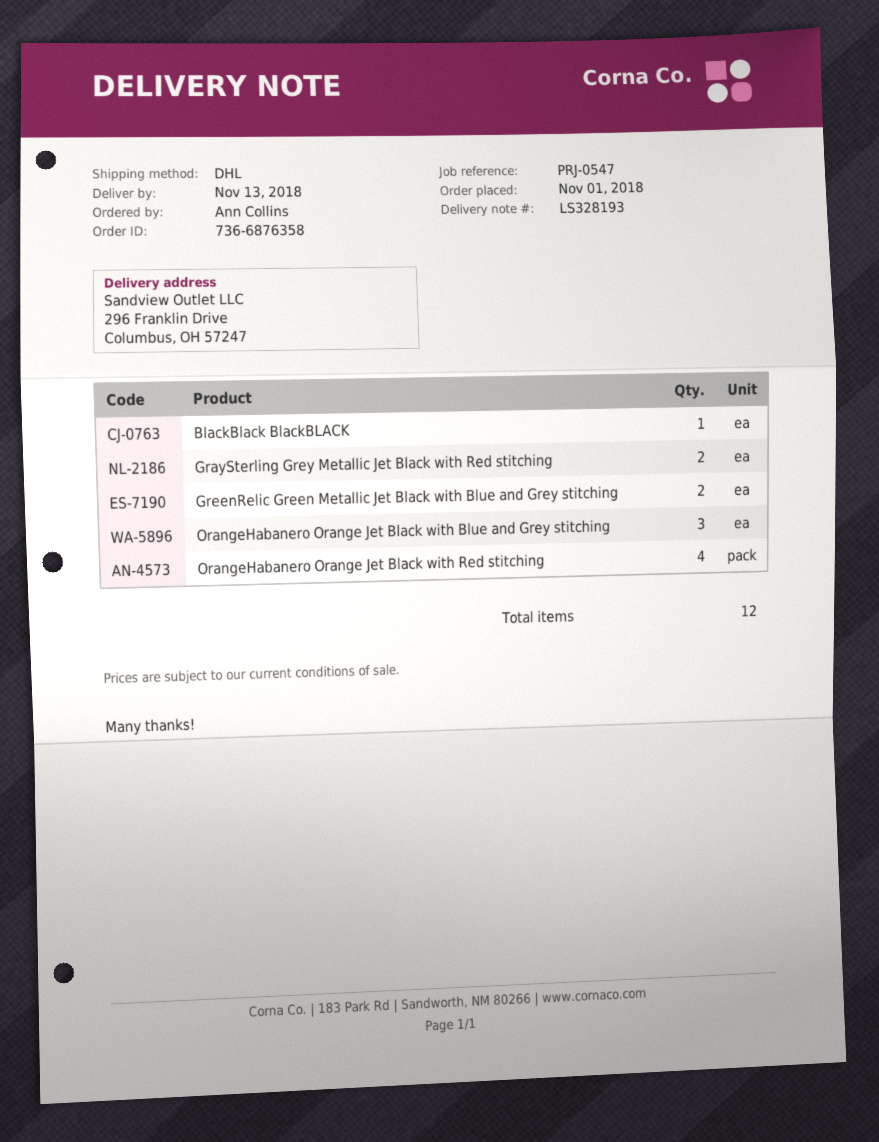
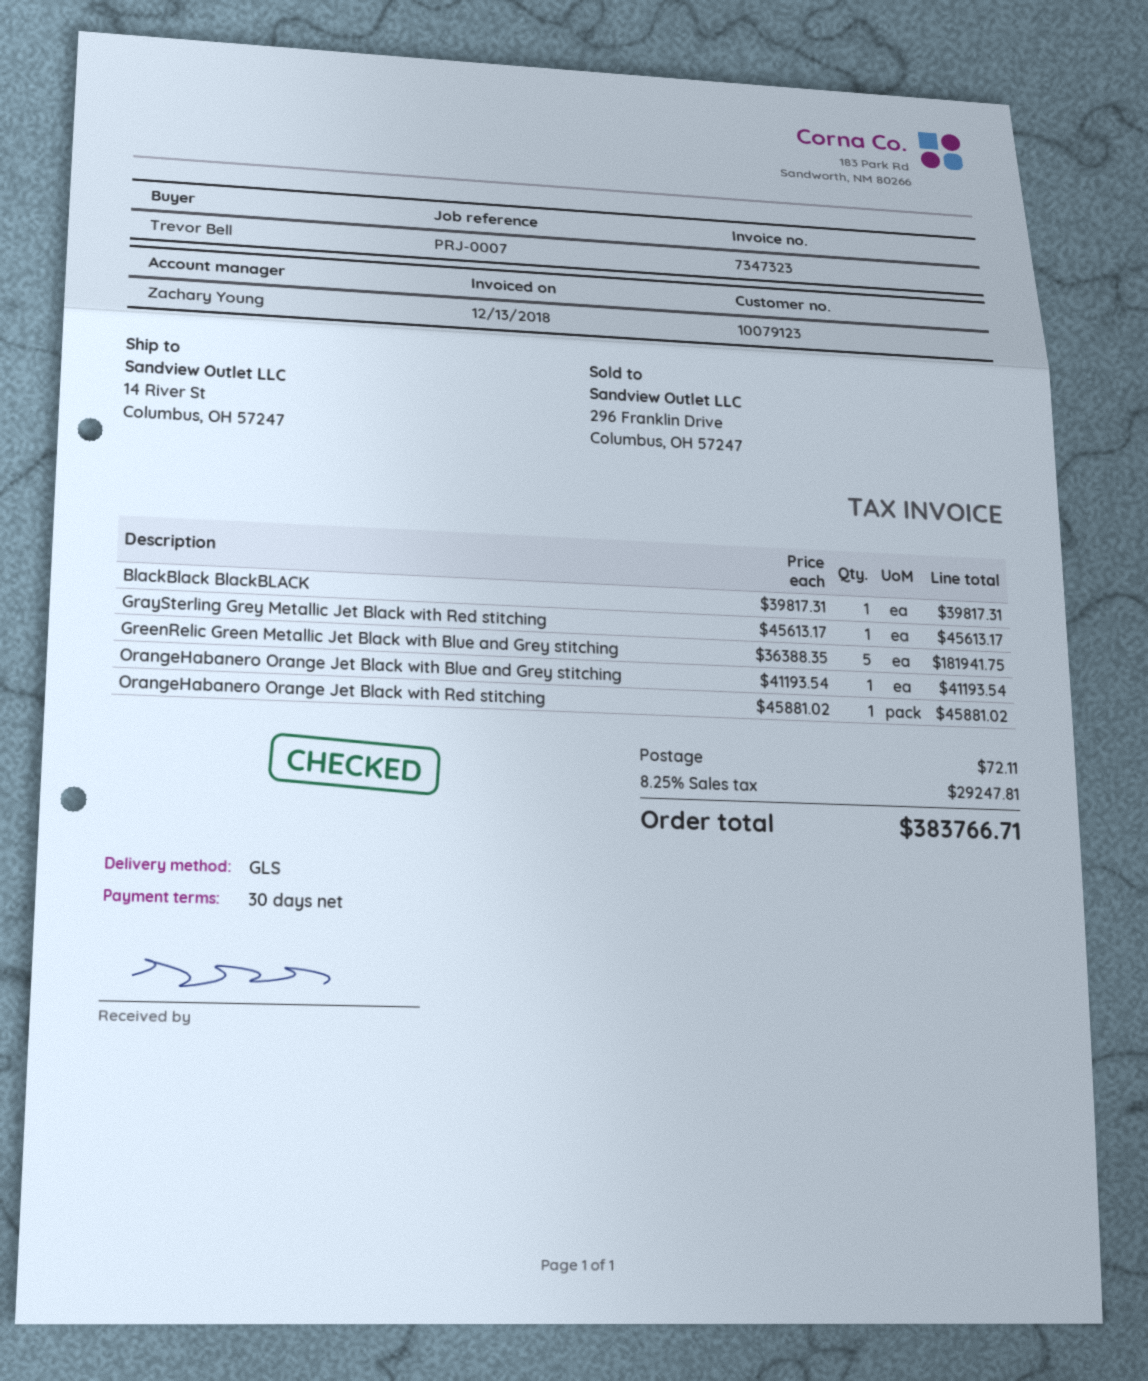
reference: PRJ-0547 -> PRJ-0007
ordered by: Ann Collins -> Trevor Bell
shipping method: DHL -> GLS
ship to: 296 Franklin Drive, Columbus, OH 57247 -> 14 River St, Columbus, OH 57247
GraySterling Grey Metallic Jet Black with Red stitching: 2 -> 1
GreenRelic Green Metallic Jet Black with Blue and Grey stitching: 2 -> 5
OrangeHabanero Orange Jet Black with Blue and Grey stitching: 3 -> 1
OrangeHabanero Orange Jet Black with Red stitching: 4 -> 1

